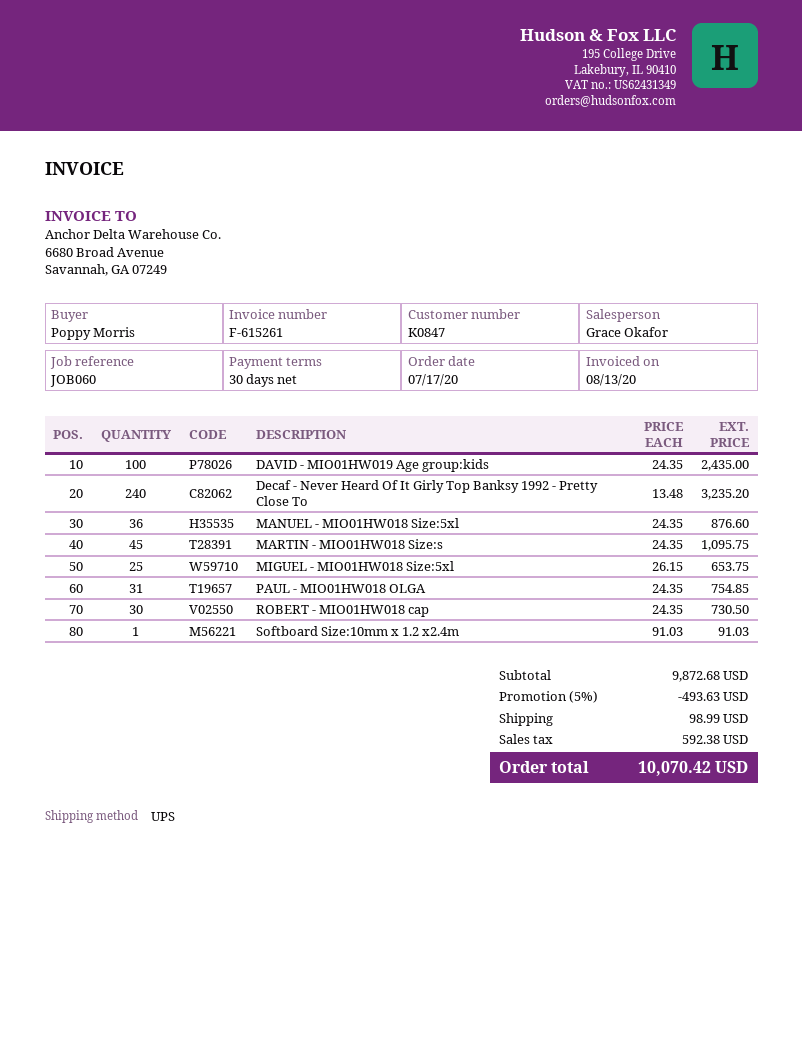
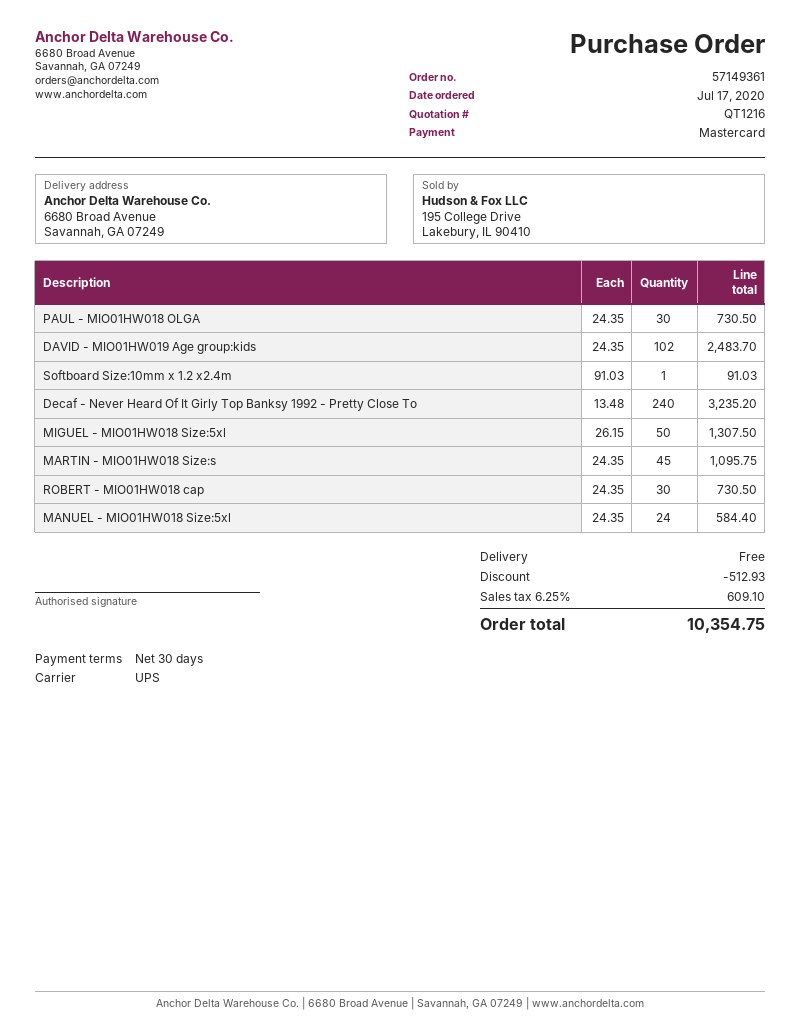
DAVID - MIO01HW019 Age group:kids: 100 x 24.35 = 2435.00 -> 102 x 24.35 = 2483.70
MANUEL - MIO01HW018 Size:5xl: 36 x 24.35 = 876.60 -> 24 x 24.35 = 584.40
MIGUEL - MIO01HW018 Size:5xl: 25 x 26.15 = 653.75 -> 50 x 26.15 = 1307.50
PAUL - MIO01HW018 OLGA: 31 x 24.35 = 754.85 -> 30 x 24.35 = 730.50
discount: 493.63 -> 512.93
shipping: 98.99 -> 0.00
tax: 592.38 -> 609.10
total: 10070.42 -> 10354.75

